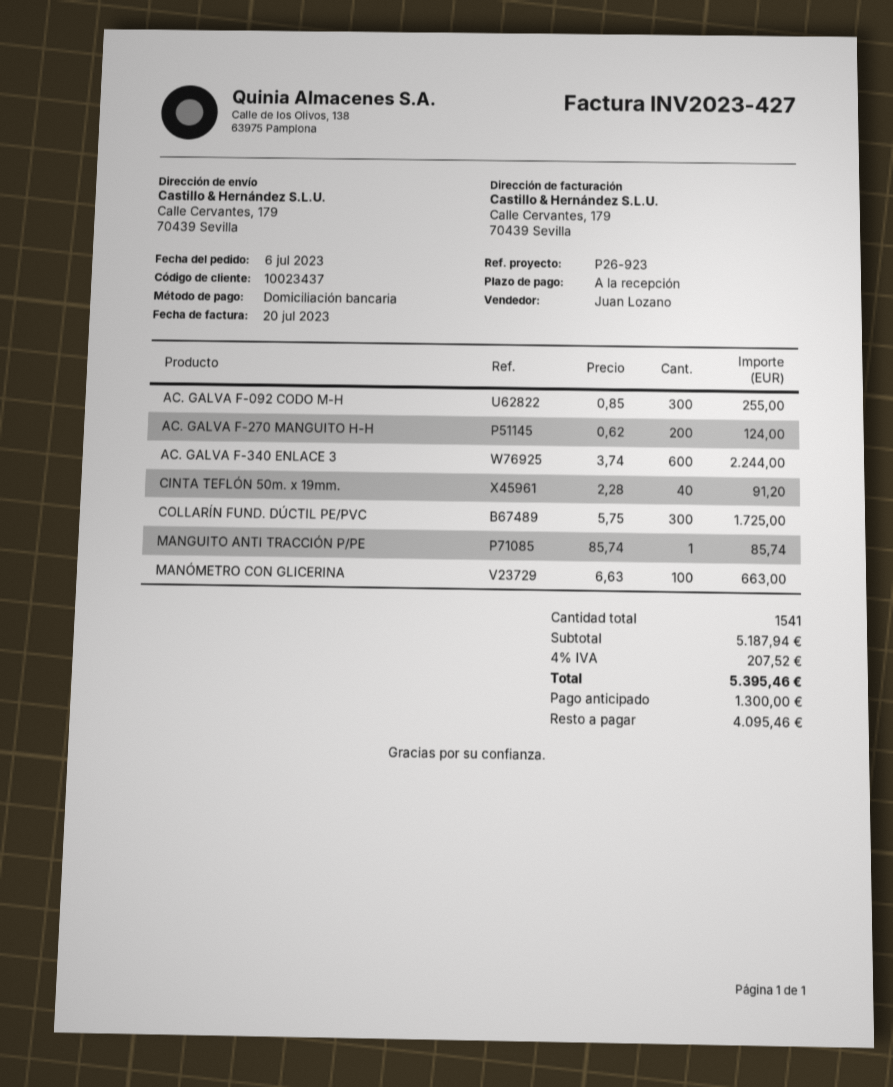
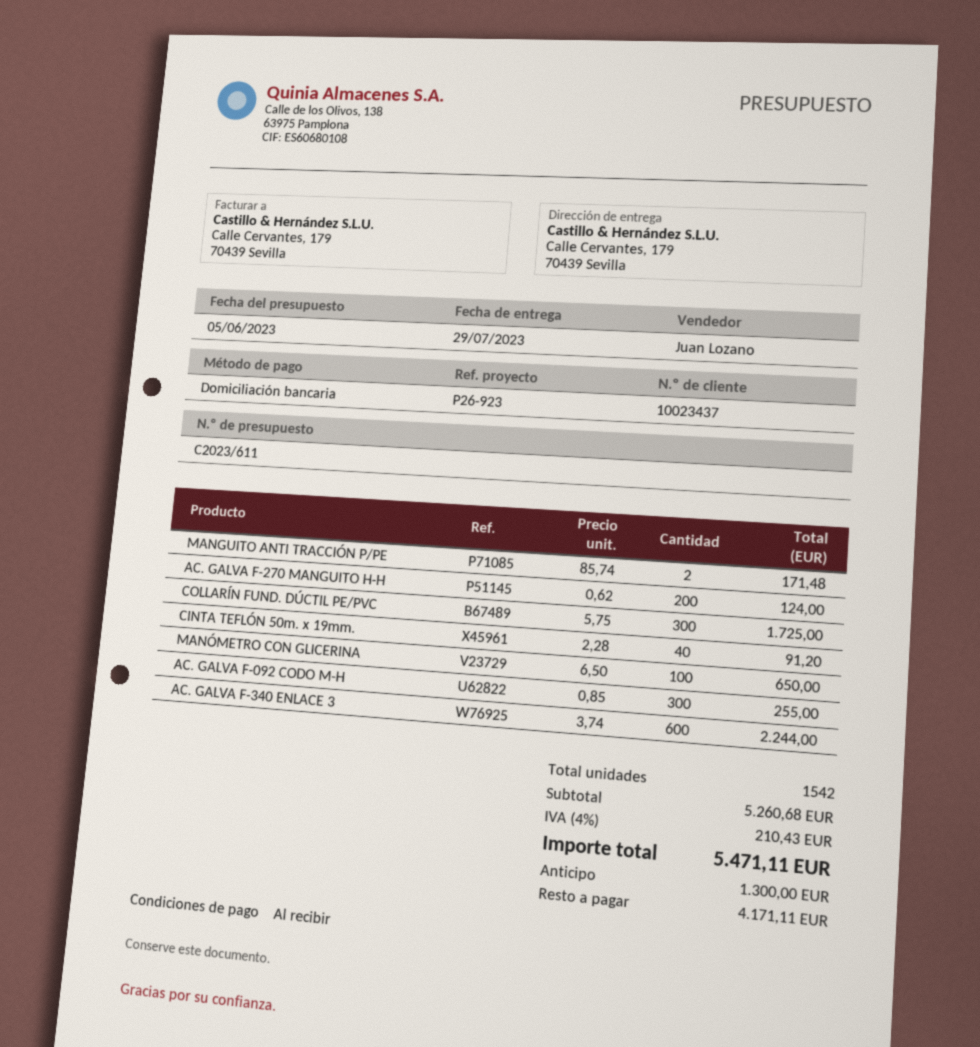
MANGUITO ANTI TRACCIÓN P/PE: 1 x 85.74 = 85.74 -> 2 x 85.74 = 171.48
MANÓMETRO CON GLICERINA: 100 x 6.63 = 663.00 -> 100 x 6.50 = 650.00
total quantity: 1541 -> 1542
subtotal: 5187.94 -> 5260.68
tax: 4% = 207.52 -> 4% = 210.43
total: 5395.46 -> 5471.11
balance: 4095.46 -> 4171.11

